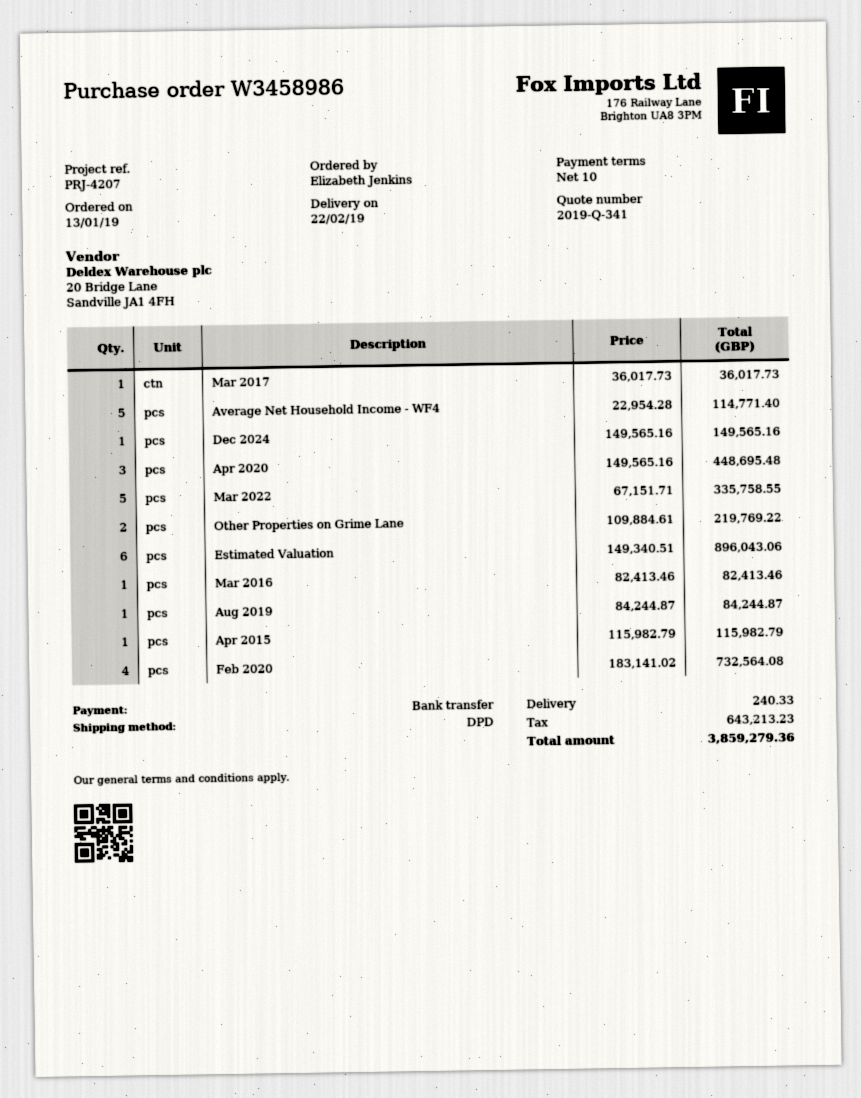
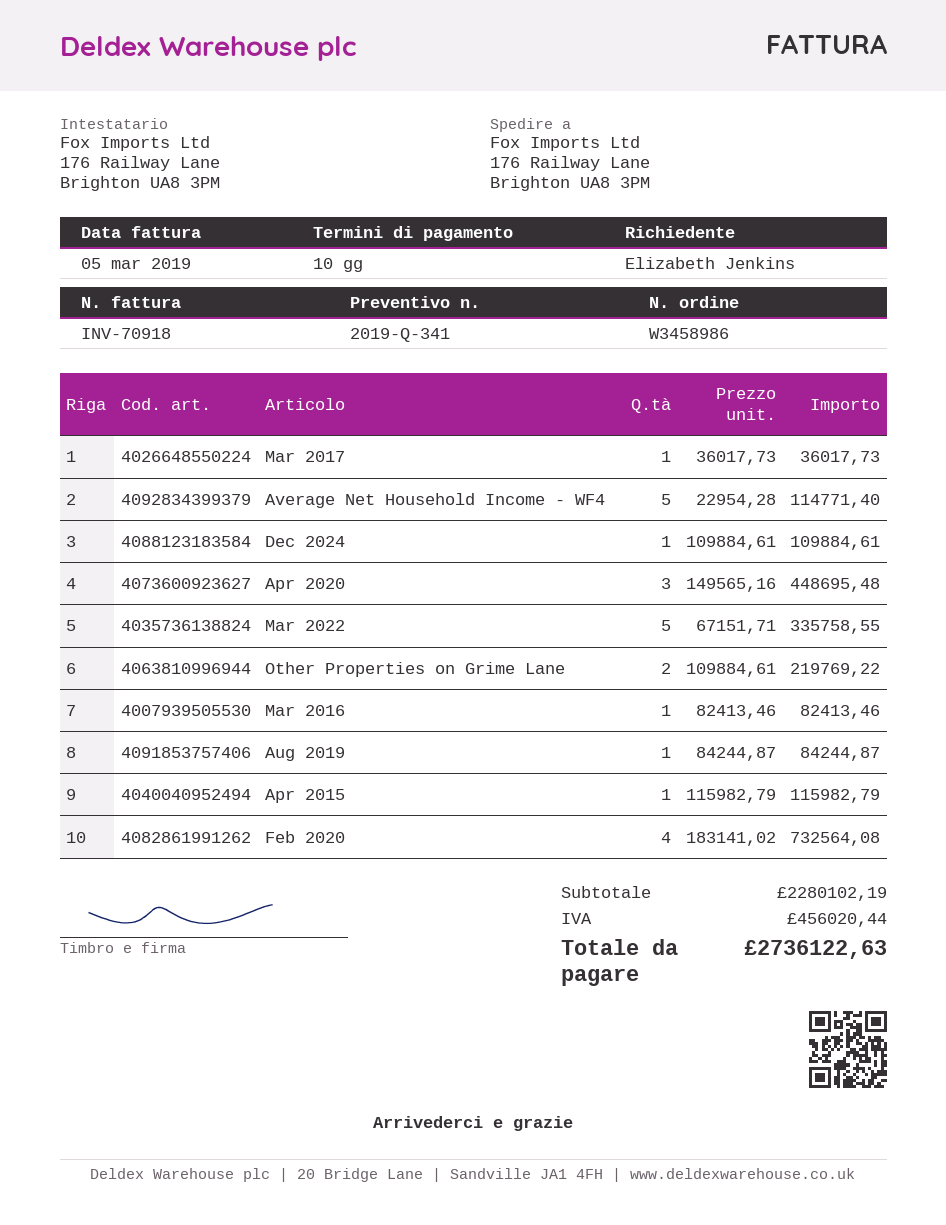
Dec 2024: 1 x 149565.16 = 149565.16 -> 1 x 109884.61 = 109884.61
Estimated Valuation: 6 x 149340.51 = 896043.06 -> none
shipping: 240.33 -> none
tax: 643213.23 -> 456020.44
total: 3859279.36 -> 2736122.63

